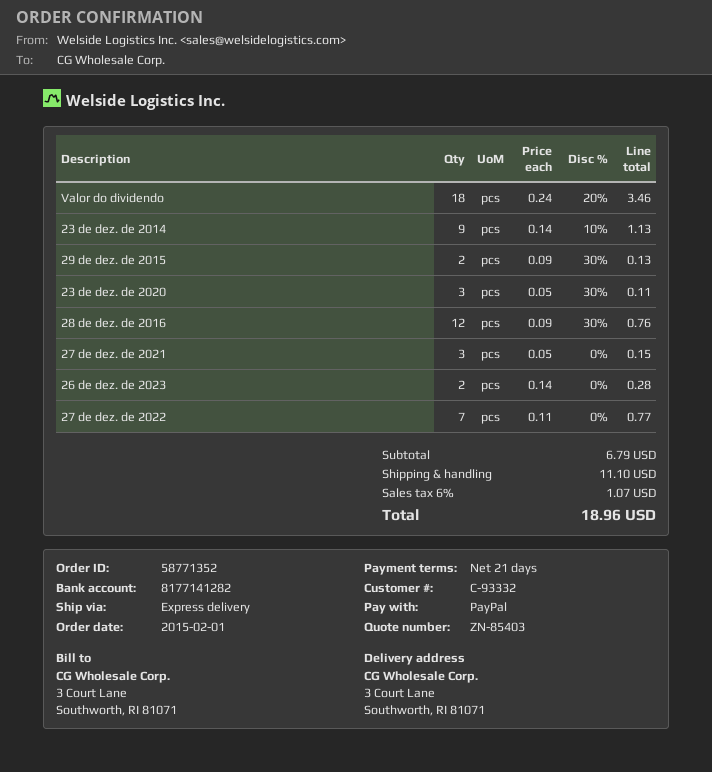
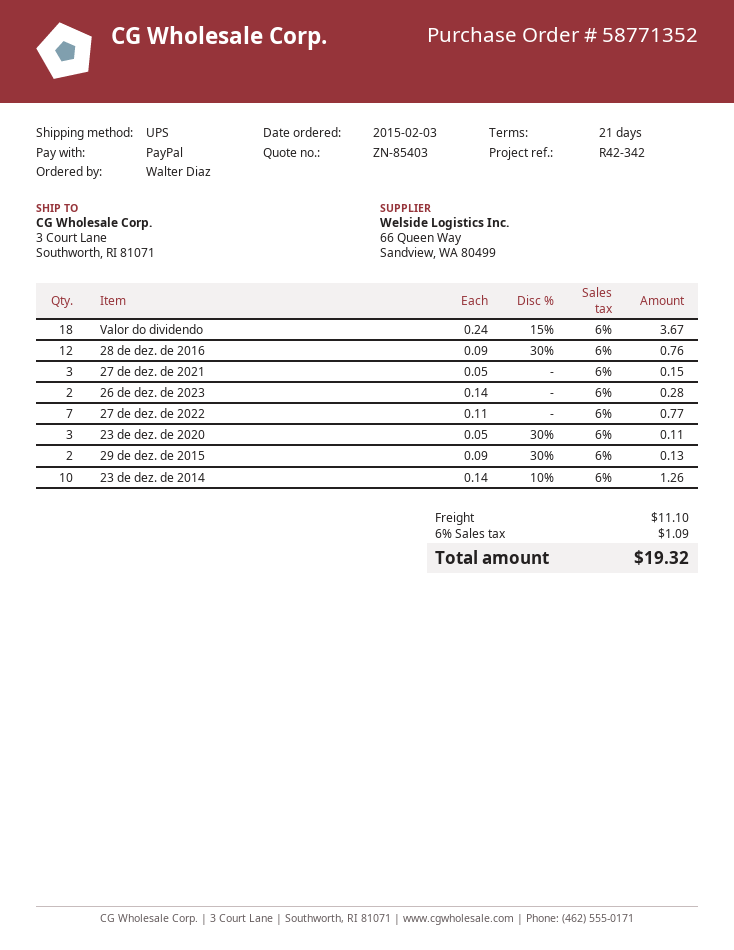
order date: 2015-02-01 -> 2015-02-03
shipping method: express -> UPS
Valor do dividendo: 18 x 0.24 - 20% = 3.46 -> 18 x 0.24 - 15% = 3.67
23 de dez. de 2014: 9 x 0.14 - 10% = 1.13 -> 10 x 0.14 - 10% = 1.26
tax: 6% = 1.07 -> 6% = 1.09
total: 18.96 -> 19.32

